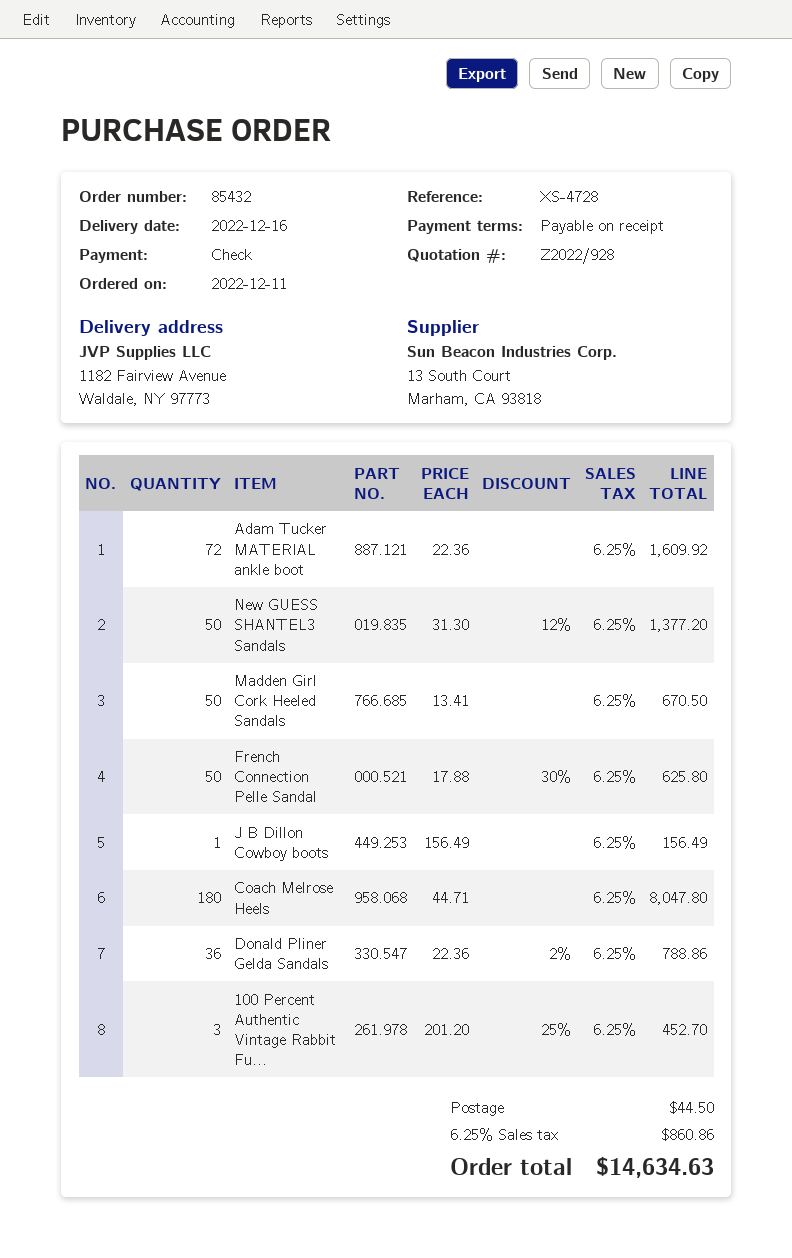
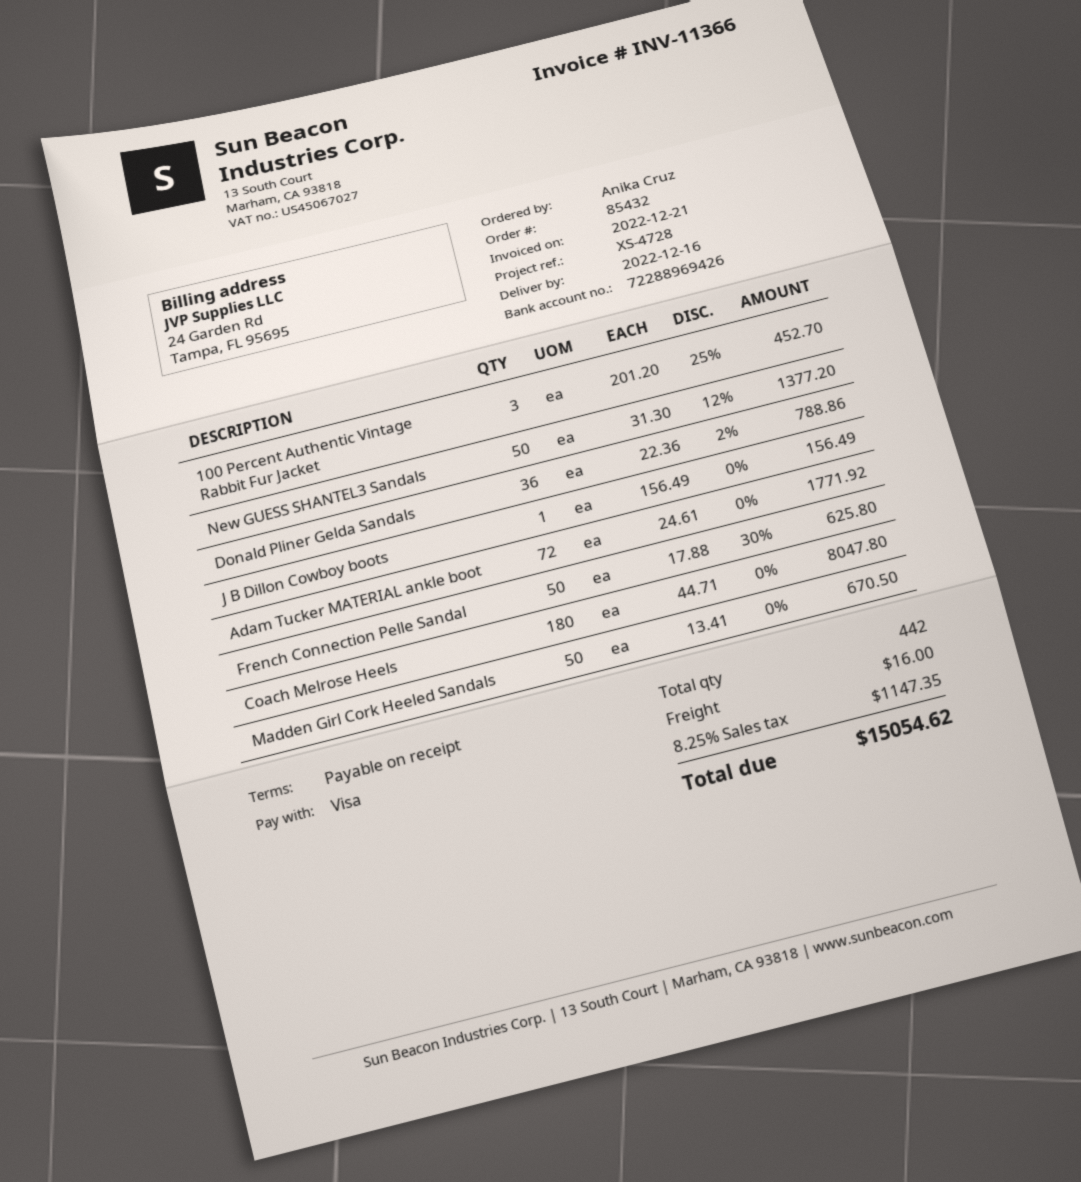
payment method: cheque -> Visa
Adam Tucker MATERIAL ankle boot: 72 x 22.36 = 1609.92 -> 72 x 24.61 = 1771.92
shipping: 44.50 -> 16.00
tax: 6.25% = 860.86 -> 8.25% = 1147.35
total: 14634.63 -> 15054.62

